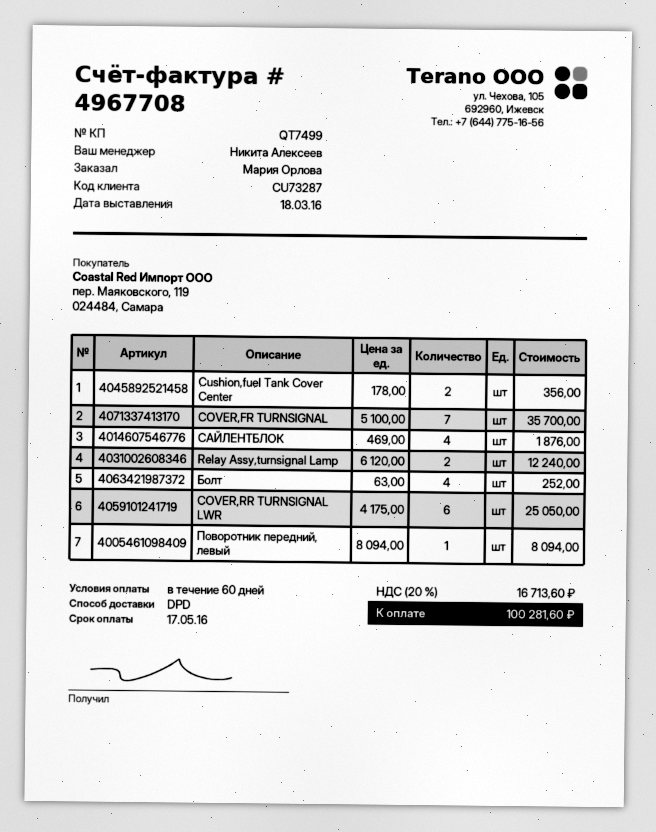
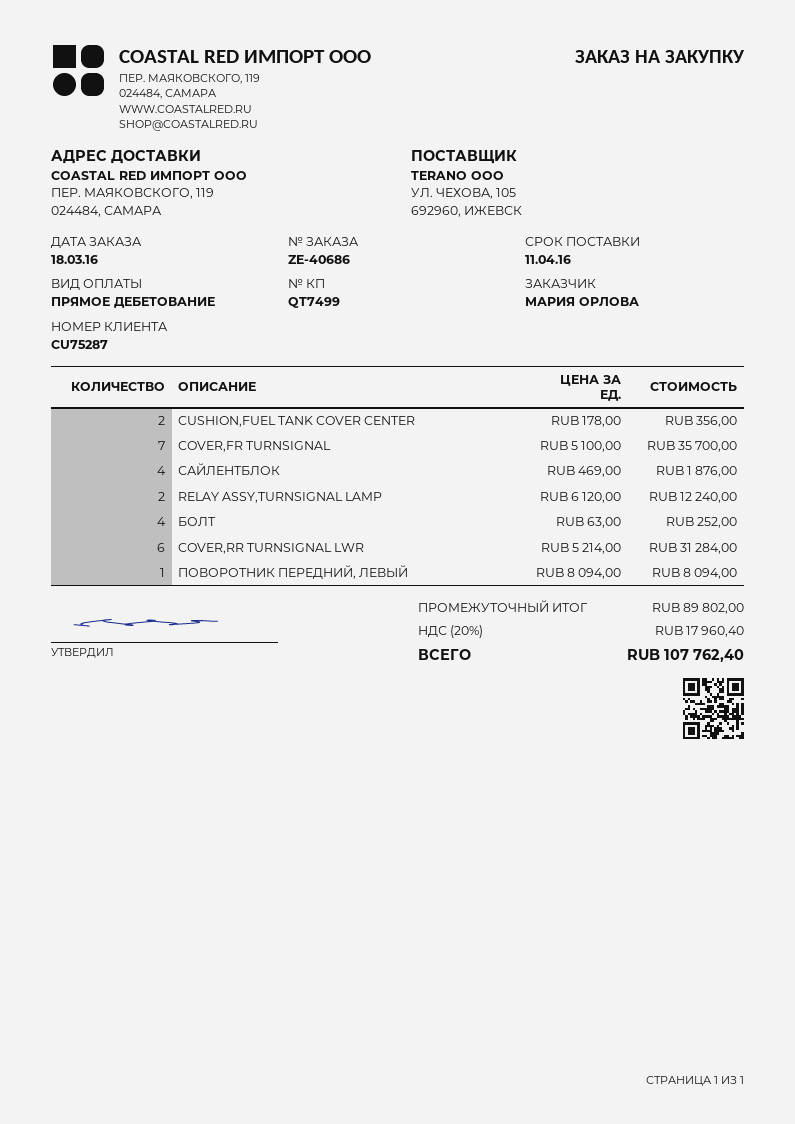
customer number: CU73287 -> CU75287
COVER,RR TURNSIGNAL LWR: 6 x 4175.00 = 25050.00 -> 6 x 5214.00 = 31284.00
tax: 20% = 16713.60 -> 20% = 17960.40
total: 100281.60 -> 107762.40

